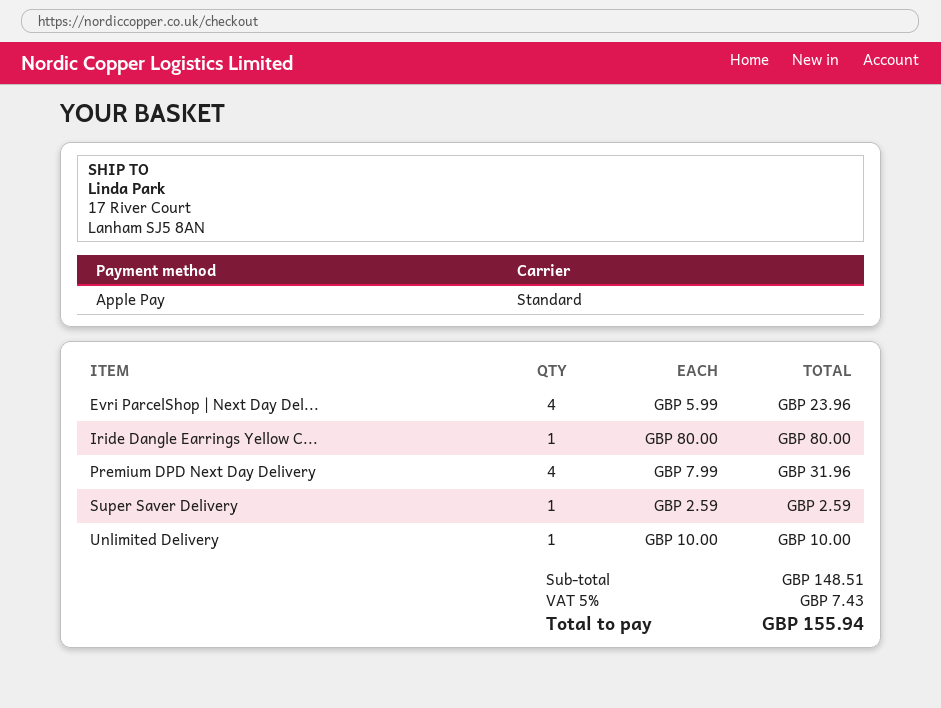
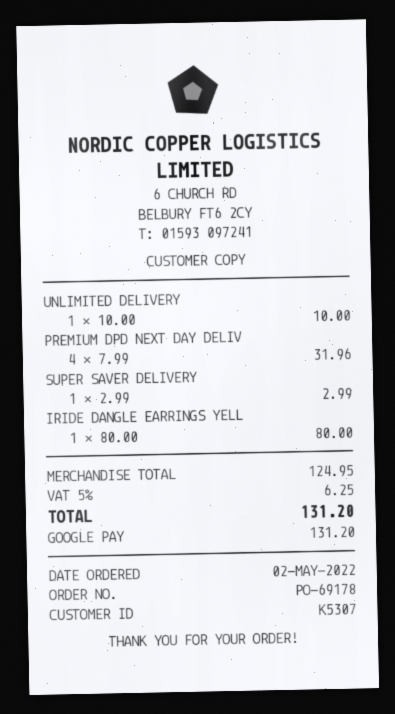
payment method: Apple Pay -> Google Pay
Evri ParcelShop | Next Day Del...: 4 x 5.99 = 23.96 -> none
Super Saver Delivery: 1 x 2.59 = 2.59 -> 1 x 2.99 = 2.99
subtotal: 148.51 -> 124.95
tax: 5% = 7.43 -> 5% = 6.25
total: 155.94 -> 131.20

